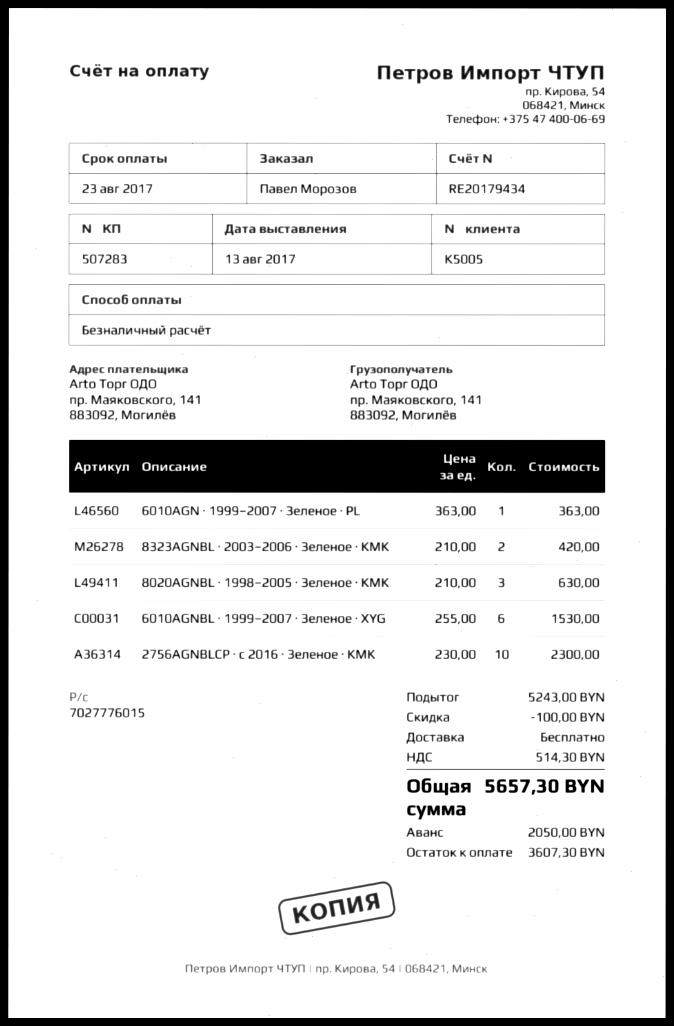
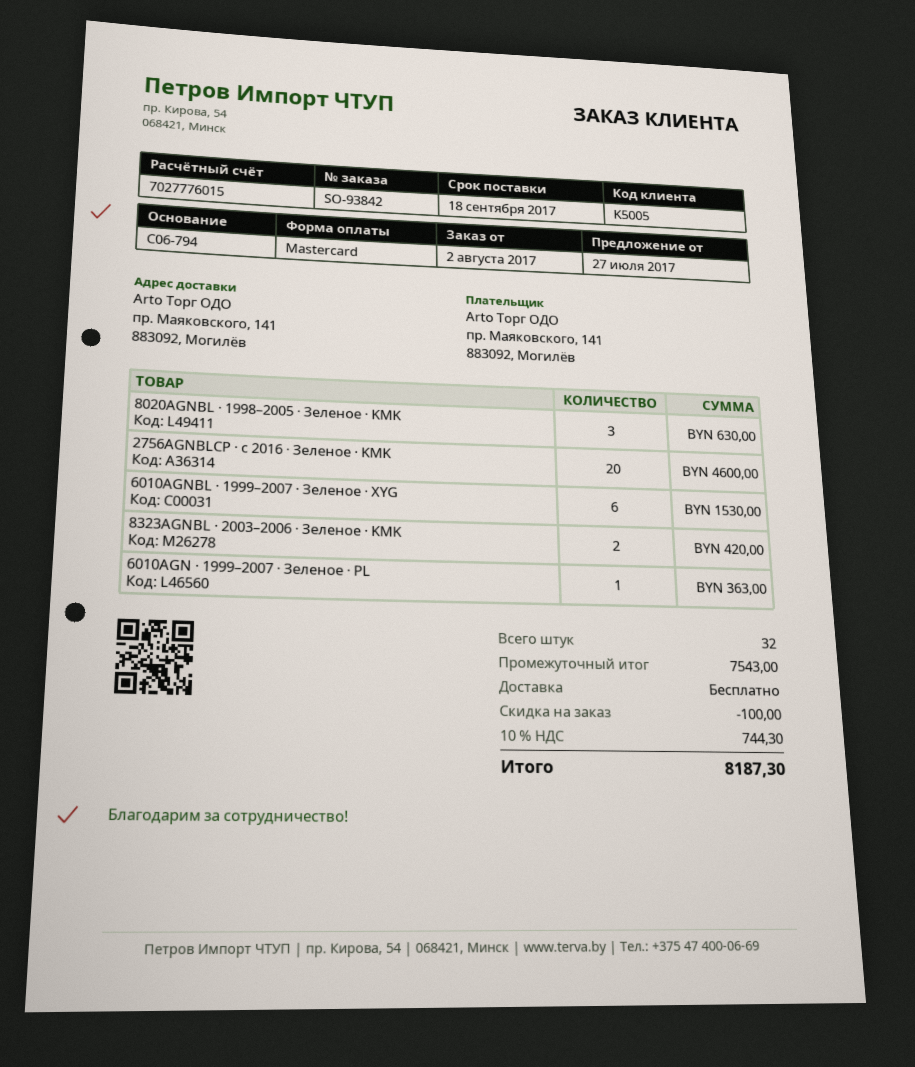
payment method: bank transfer -> Mastercard
2756AGNBLCP · с 2016 · Зеленое · KMK: 10 for 2300.00 -> 20 for 4600.00
subtotal: 5243.00 -> 7543.00
tax: 514.30 -> 744.30
total: 5657.30 -> 8187.30

